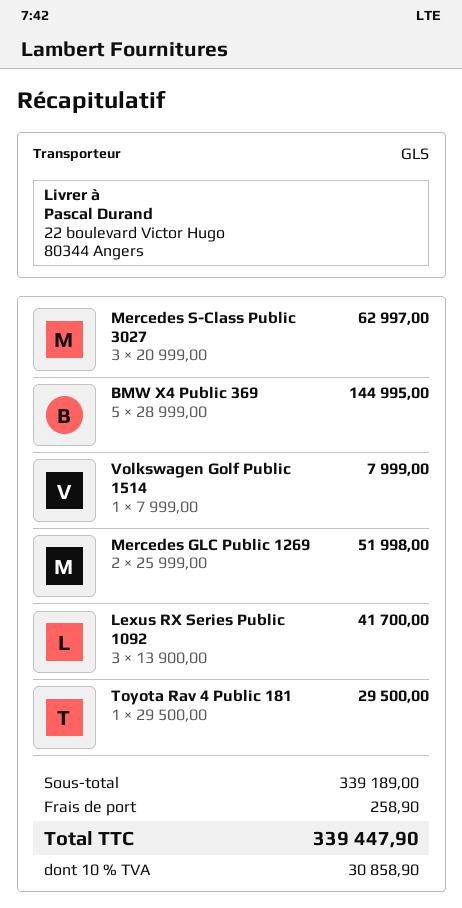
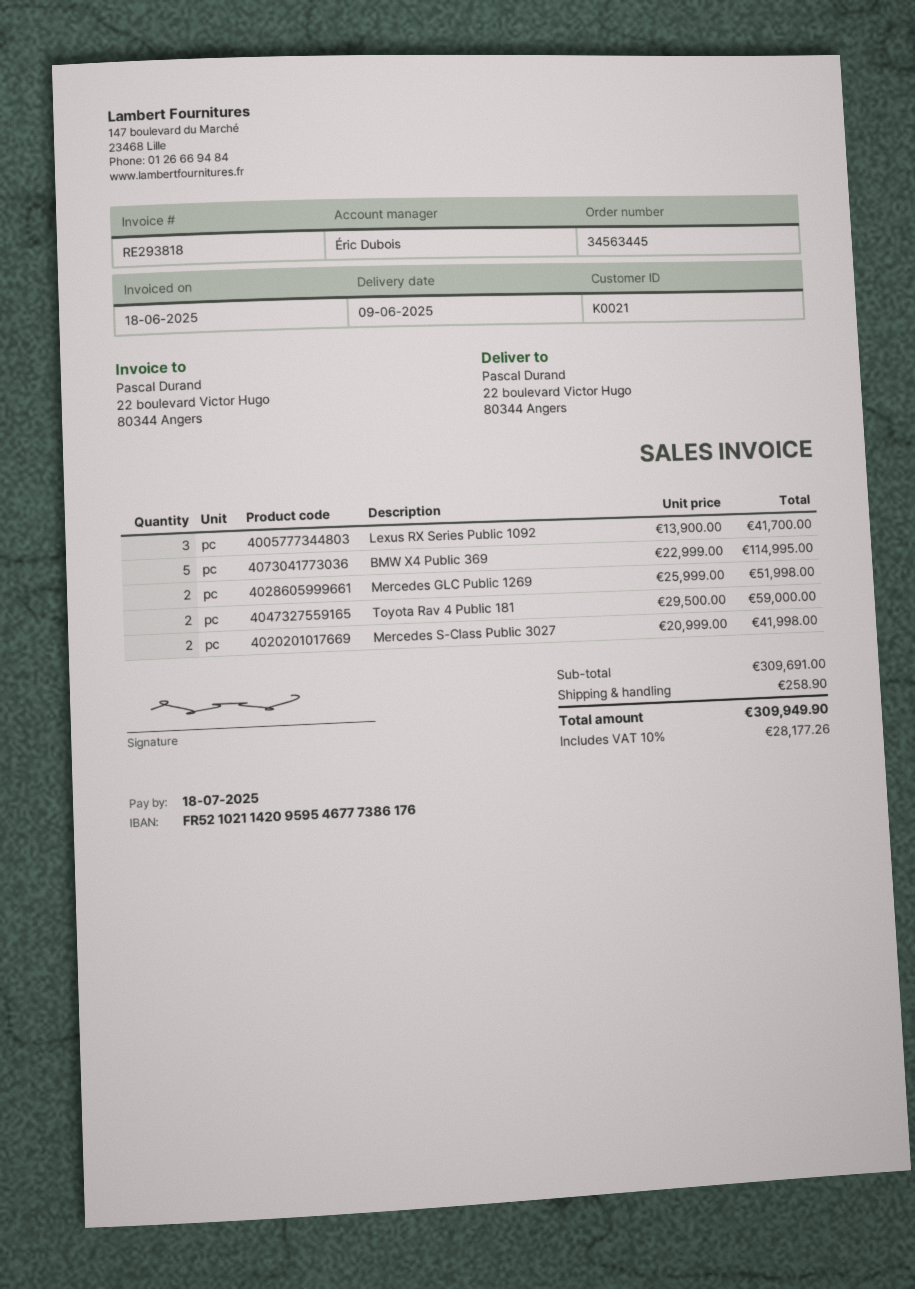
Mercedes S-Class Public 3027: 3 x 20999.00 = 62997.00 -> 2 x 20999.00 = 41998.00
BMW X4 Public 369: 5 x 28999.00 = 144995.00 -> 5 x 22999.00 = 114995.00
Volkswagen Golf Public 1514: 1 x 7999.00 = 7999.00 -> none
Toyota Rav 4 Public 181: 1 x 29500.00 = 29500.00 -> 2 x 29500.00 = 59000.00
subtotal: 339189.00 -> 309691.00
tax: 10% = 30858.90 -> 10% = 28177.26
total: 339447.90 -> 309949.90

